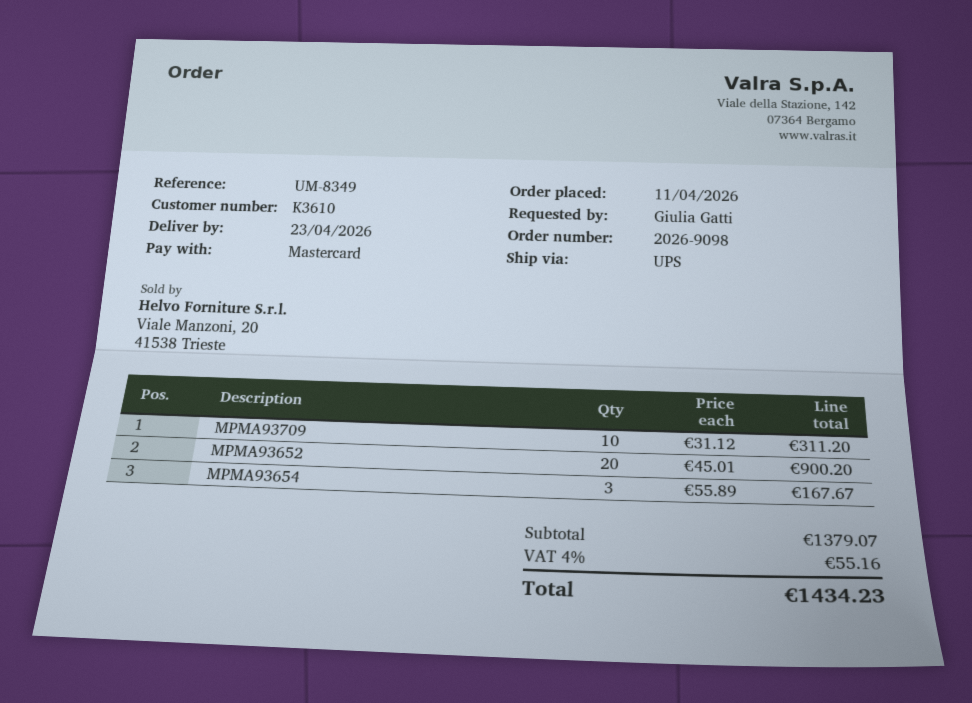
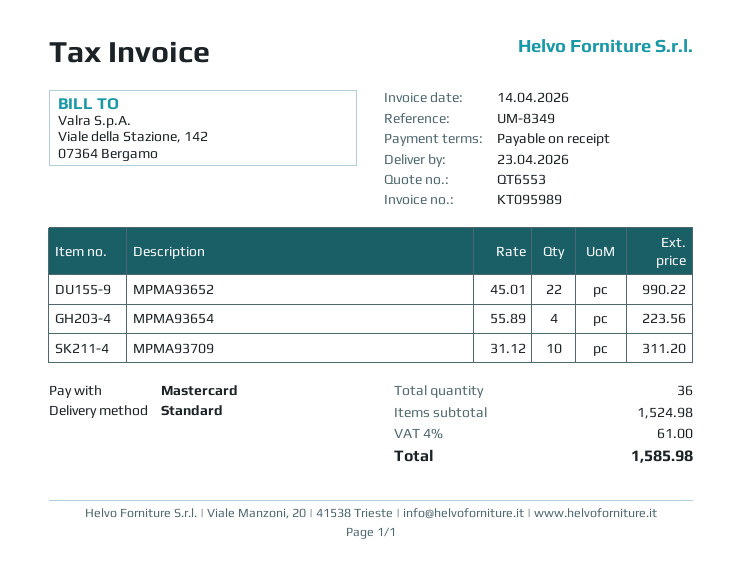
shipping method: UPS -> standard
MPMA93652: 20 x 45.01 = 900.20 -> 22 x 45.01 = 990.22
MPMA93654: 3 x 55.89 = 167.67 -> 4 x 55.89 = 223.56
subtotal: 1379.07 -> 1524.98
tax: 4% = 55.16 -> 4% = 61.00
total: 1434.23 -> 1585.98

